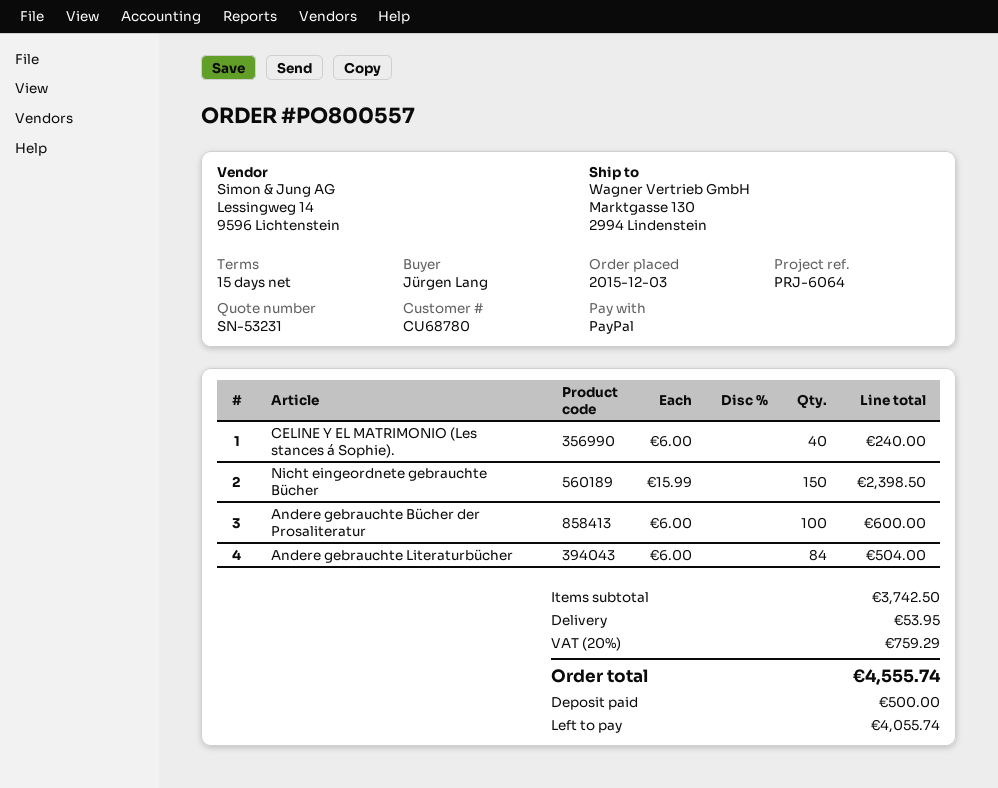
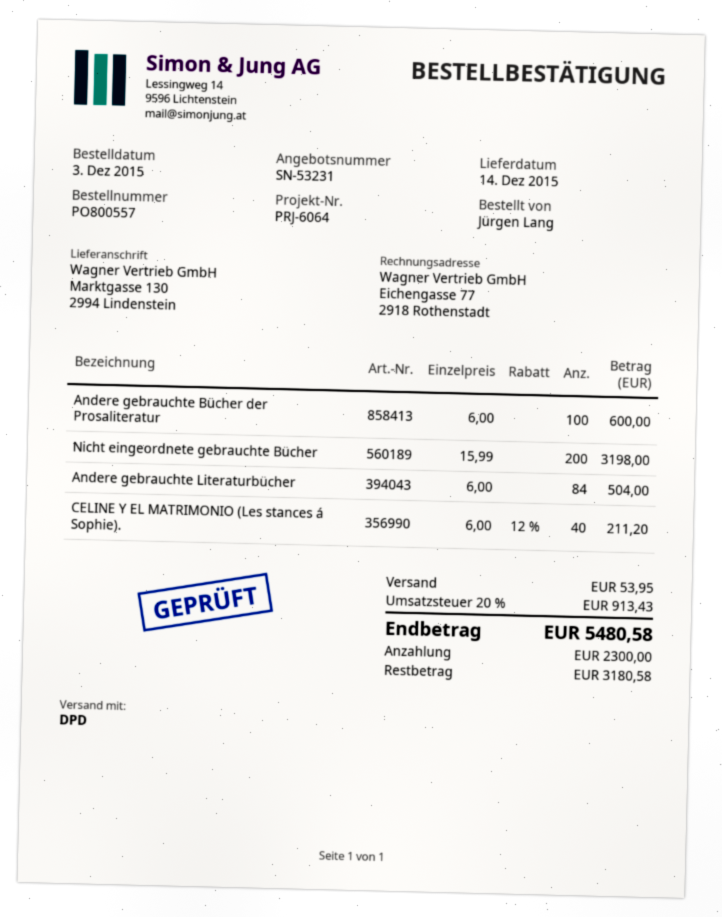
CELINE Y EL MATRIMONIO (Les stances á Sophie).: 40 x 6.00 = 240.00 -> 40 x 6.00 - 12% = 211.20
Nicht eingeordnete gebrauchte Bücher: 150 x 15.99 = 2398.50 -> 200 x 15.99 = 3198.00
tax: 20% = 759.29 -> 20% = 913.43
total: 4555.74 -> 5480.58
deposit: 500.00 -> 2300.00
balance: 4055.74 -> 3180.58

